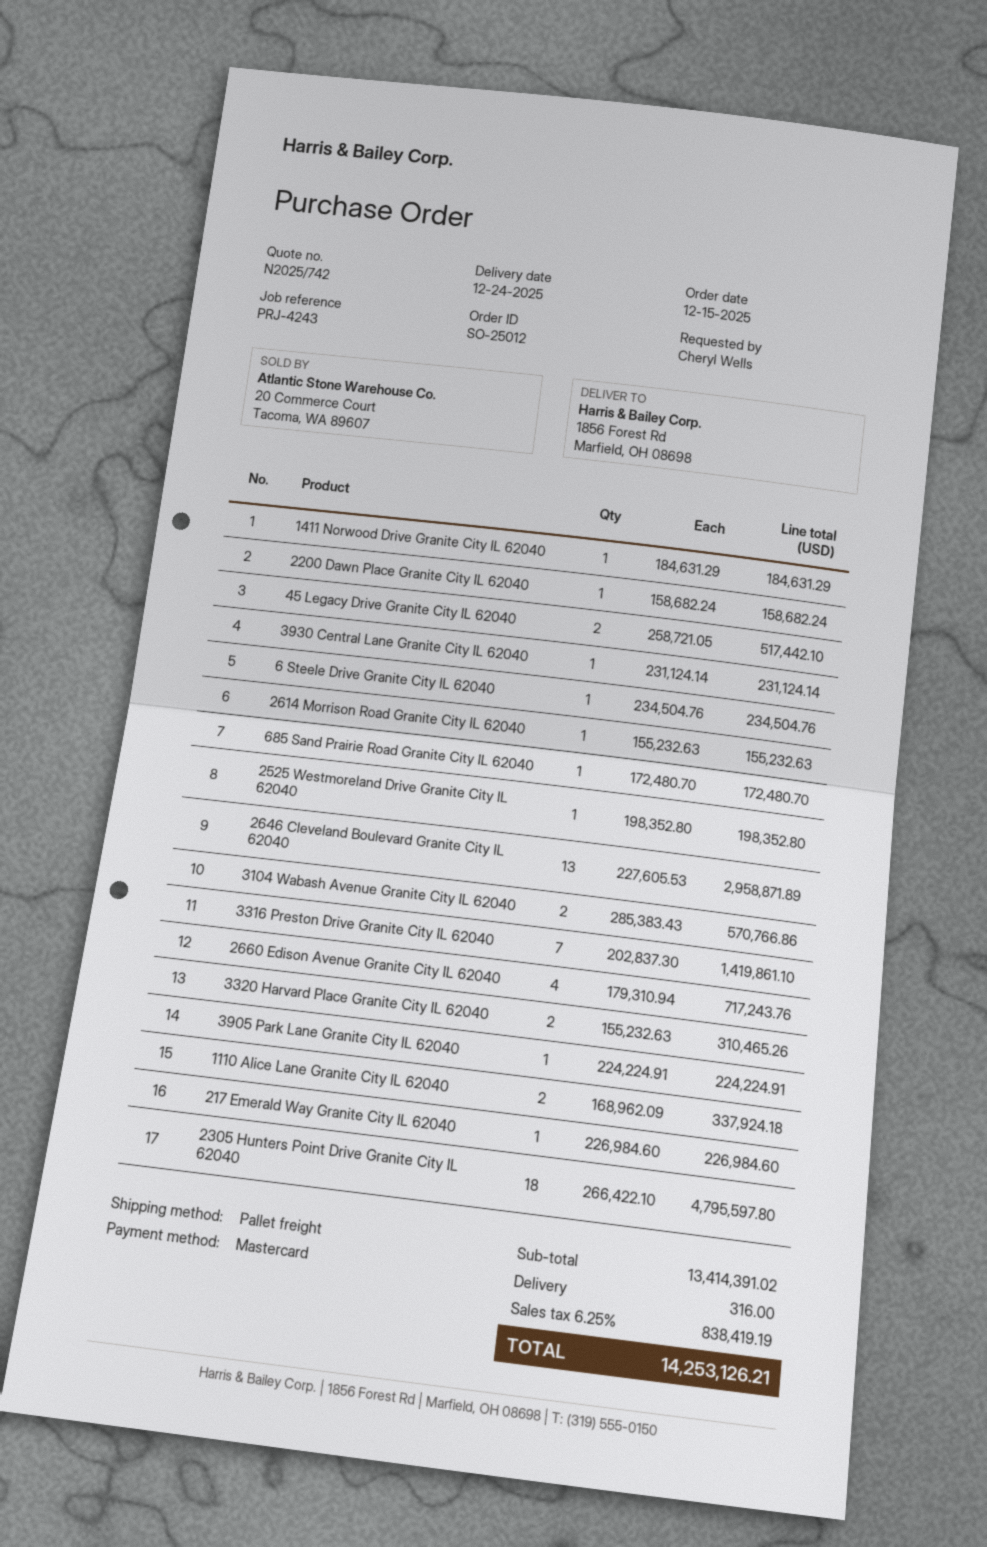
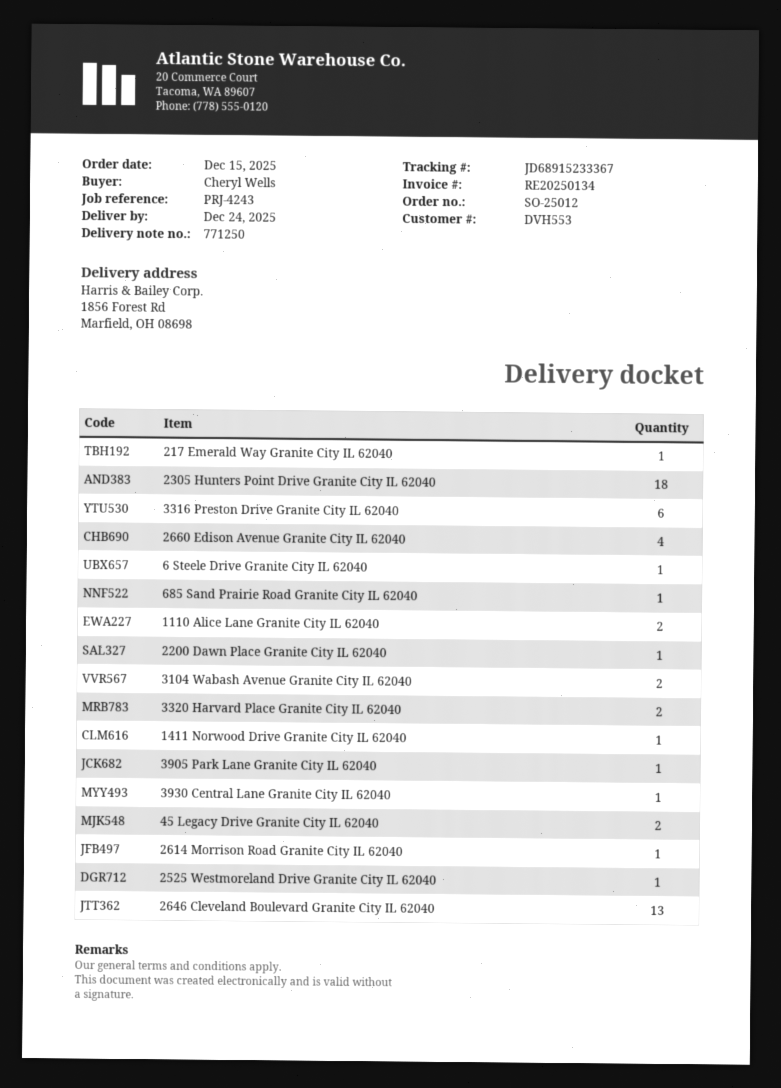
3316 Preston Drive Granite City IL 62040: 7 -> 6

